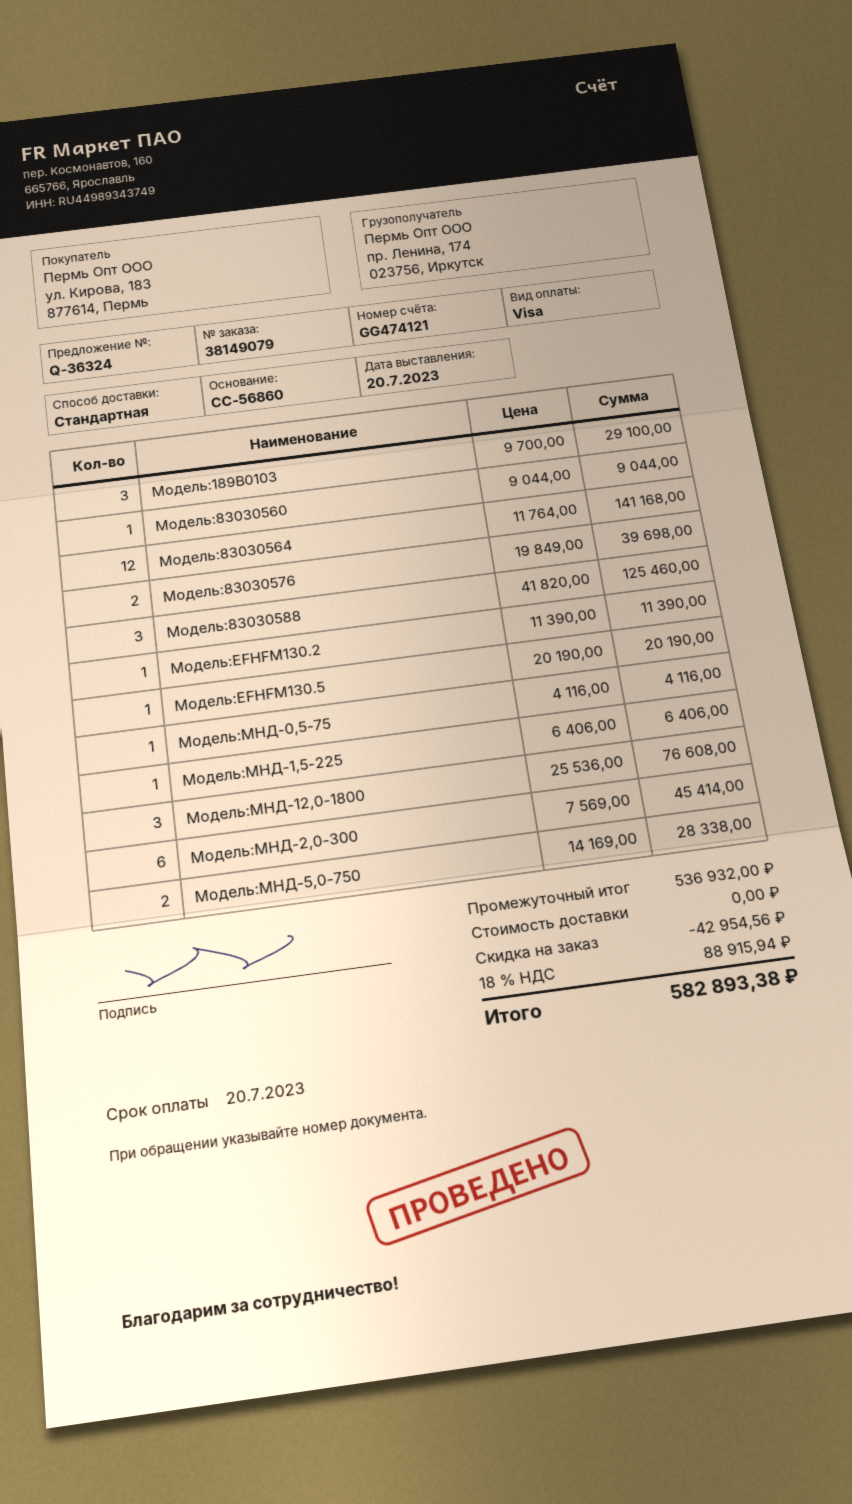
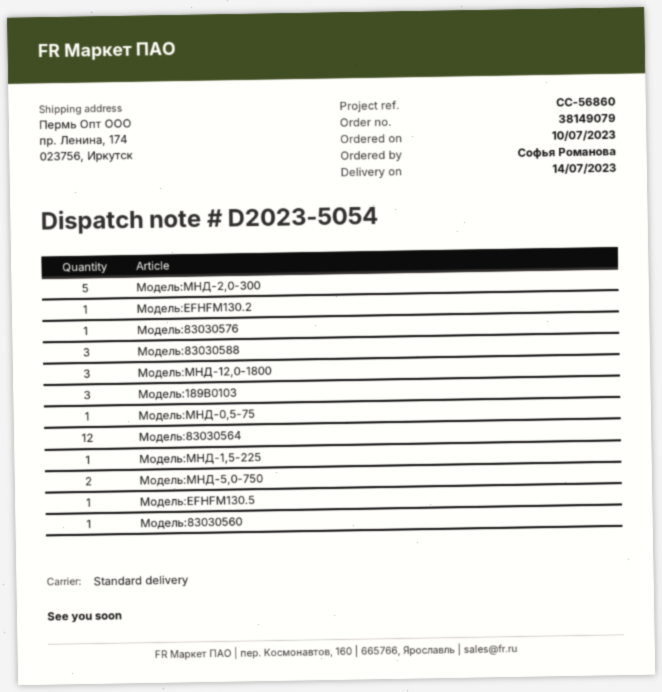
Модель:83030576: 2 -> 1
Модель:МНД-2,0-300: 6 -> 5

